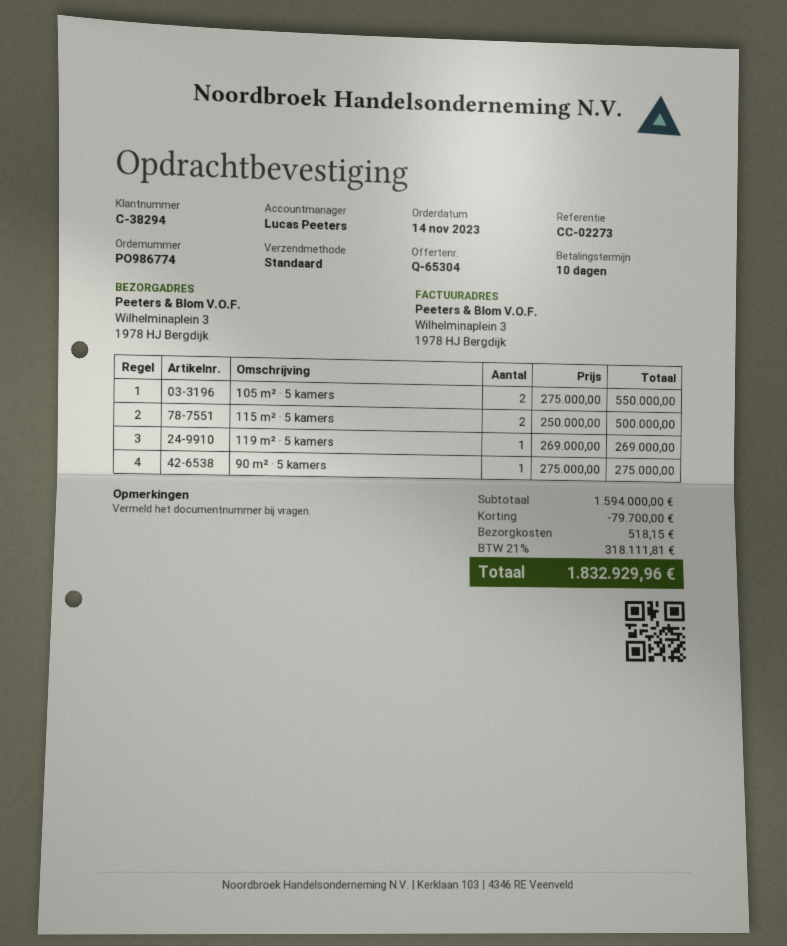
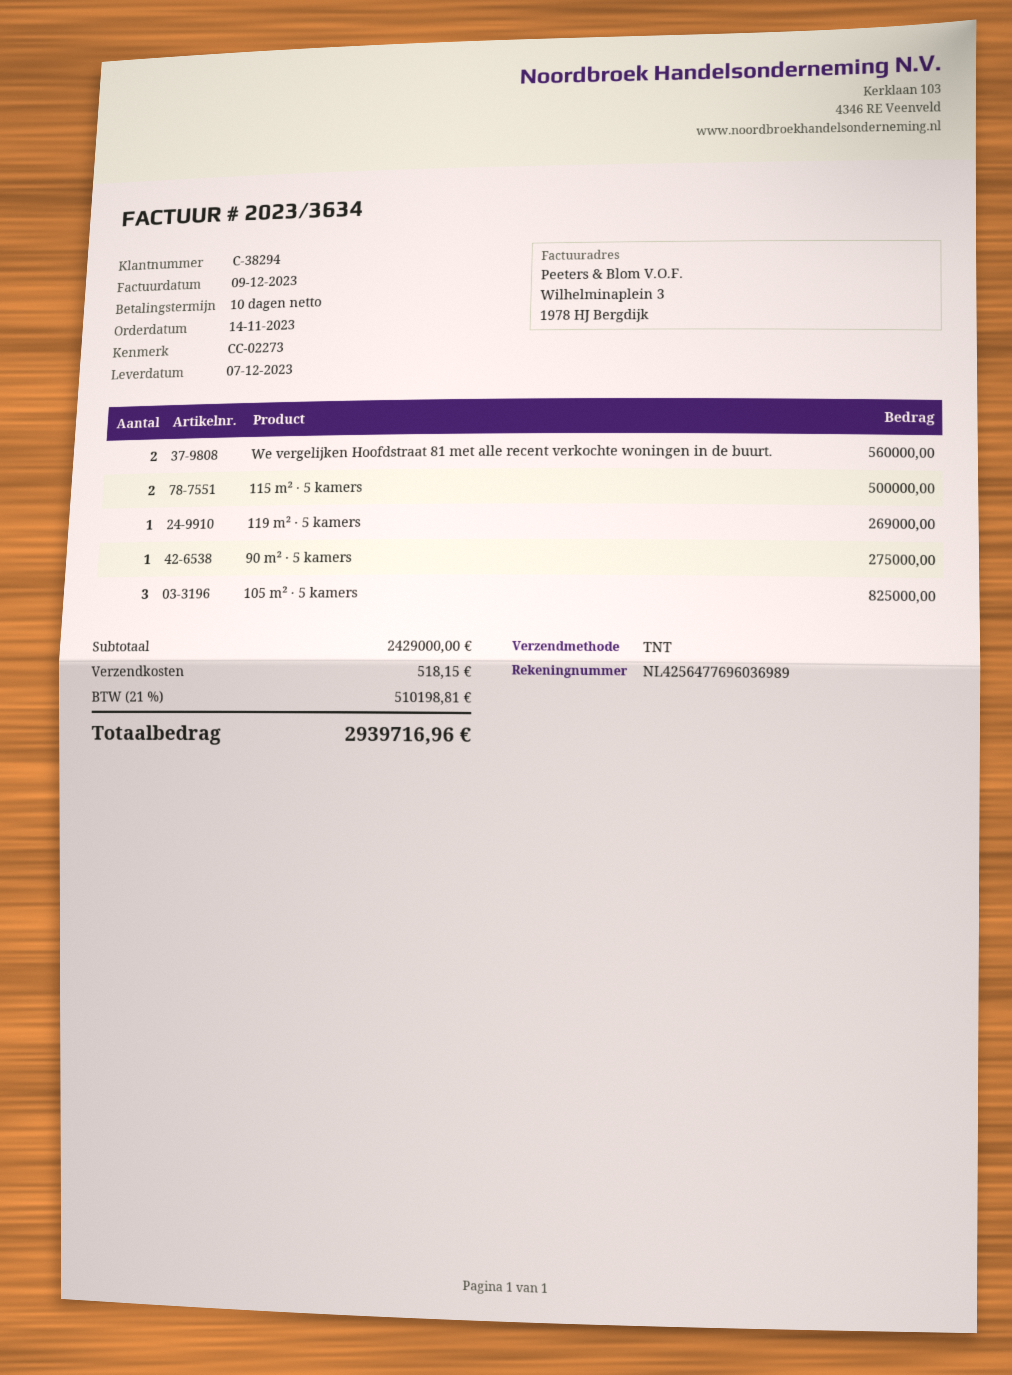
shipping method: standard -> TNT
105 m² · 5 kamers: 2 for 550000.00 -> 3 for 825000.00
We vergelijken Hoofdstraat 81 met alle recent verkochte woningen in de buurt.: none -> 2 for 560000.00
subtotal: 1594000.00 -> 2429000.00
discount: 79700.00 -> none
tax: 21% = 318111.81 -> 21% = 510198.81
total: 1832929.96 -> 2939716.96

